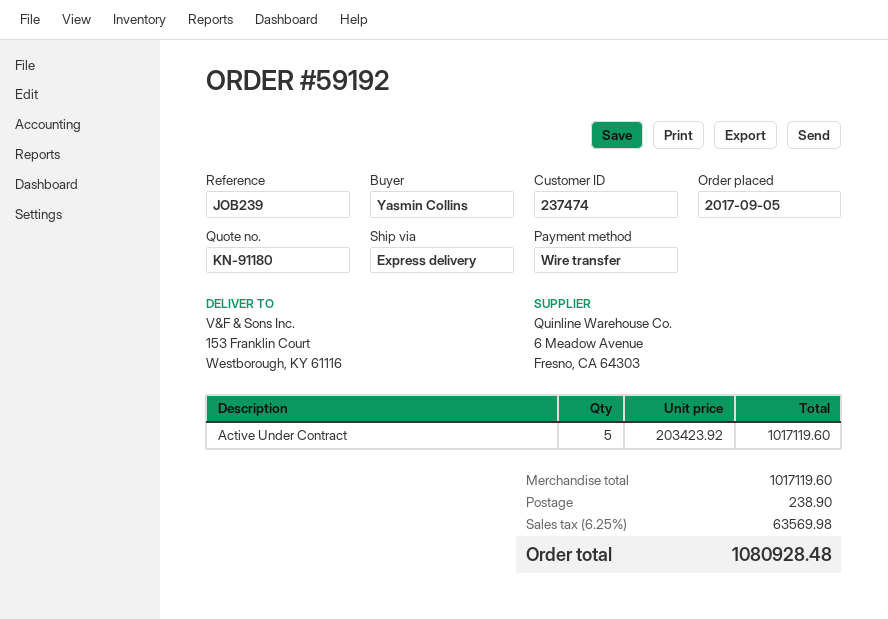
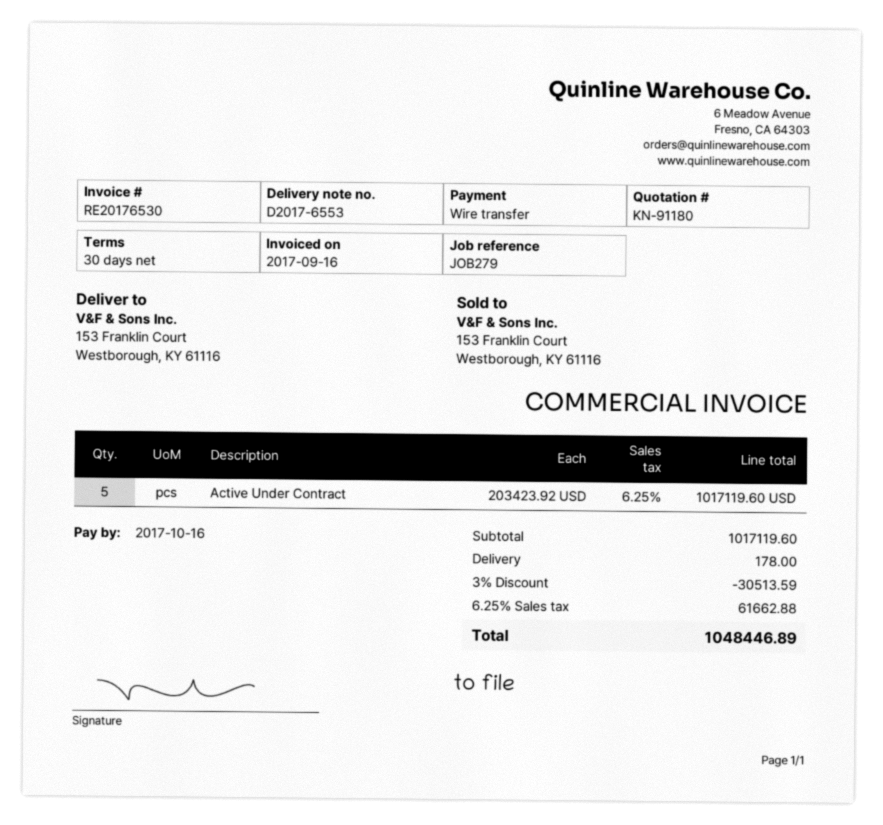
reference: JOB239 -> JOB279
discount: none -> 3% = 30513.59
shipping: 238.90 -> 178.00
tax: 6.25% = 63569.98 -> 6.25% = 61662.88
total: 1080928.48 -> 1048446.89

